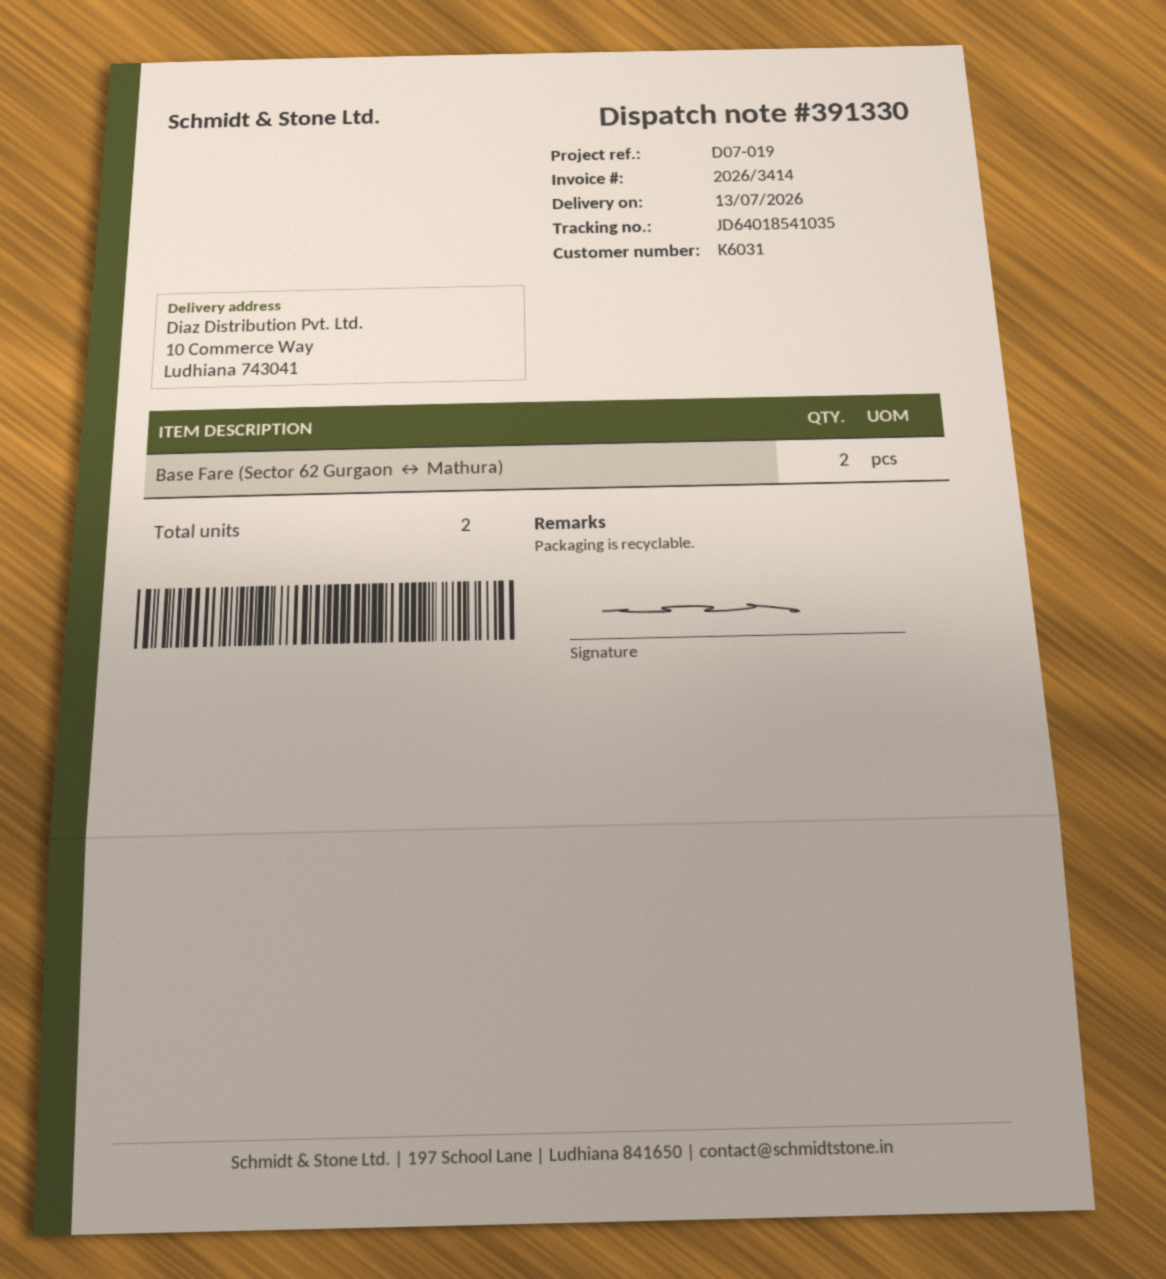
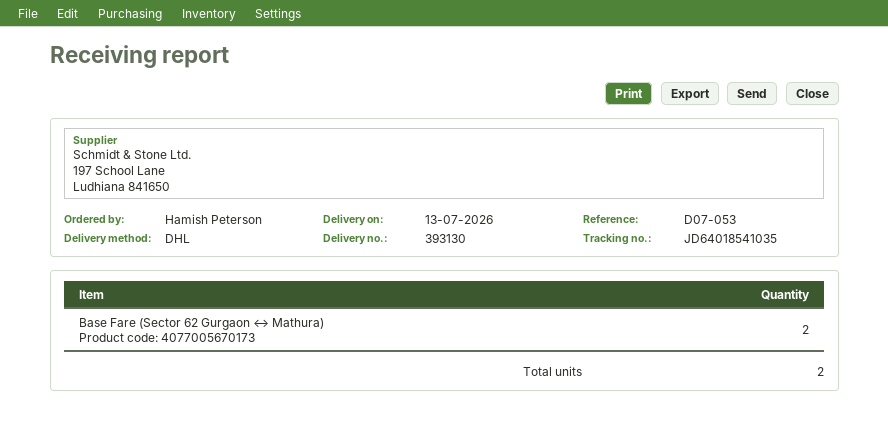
delivery note number: 391330 -> 393130
reference: D07-019 -> D07-053

